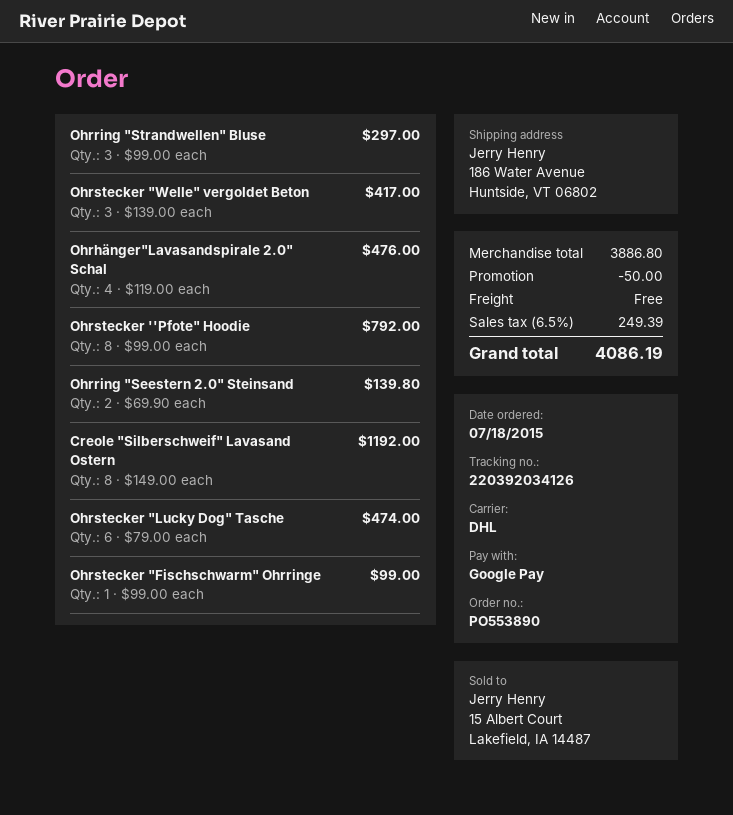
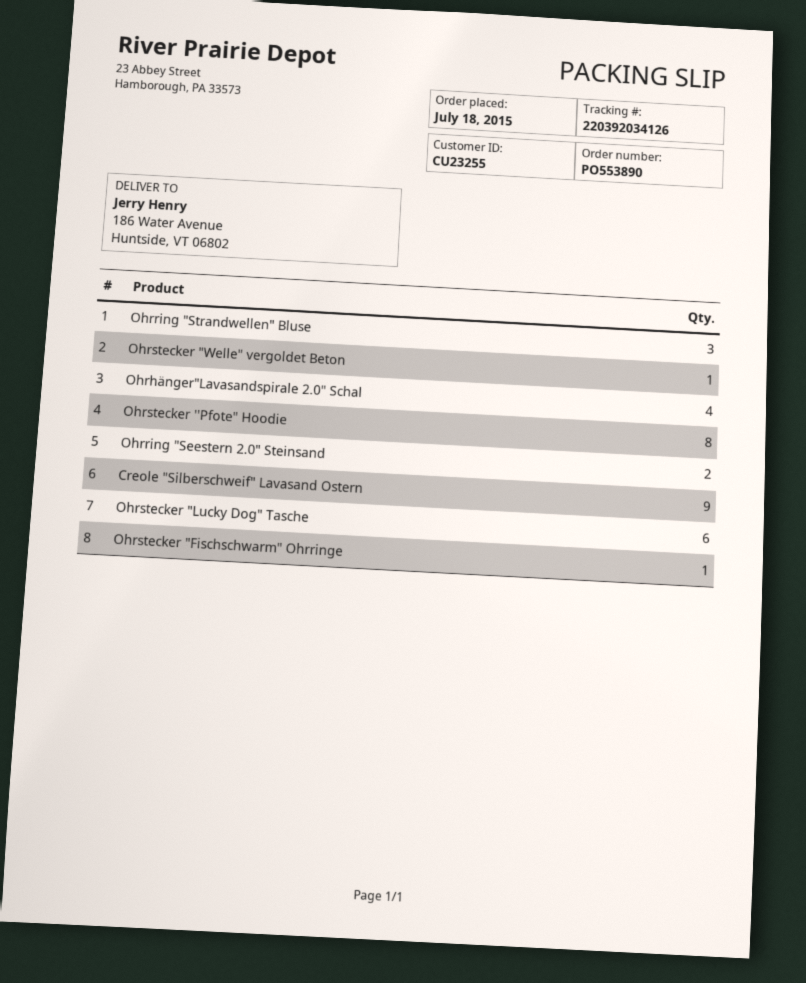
Ohrstecker "Welle" vergoldet Beton: 3 -> 1
Creole "Silberschweif" Lavasand Ostern: 8 -> 9

